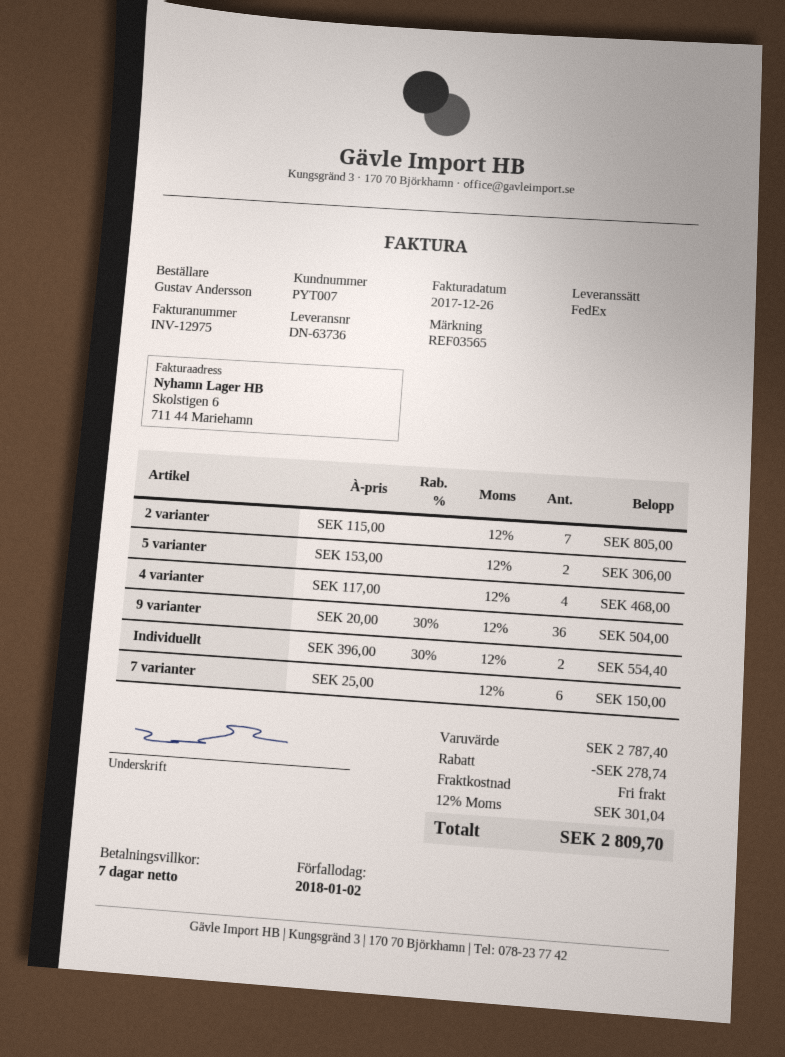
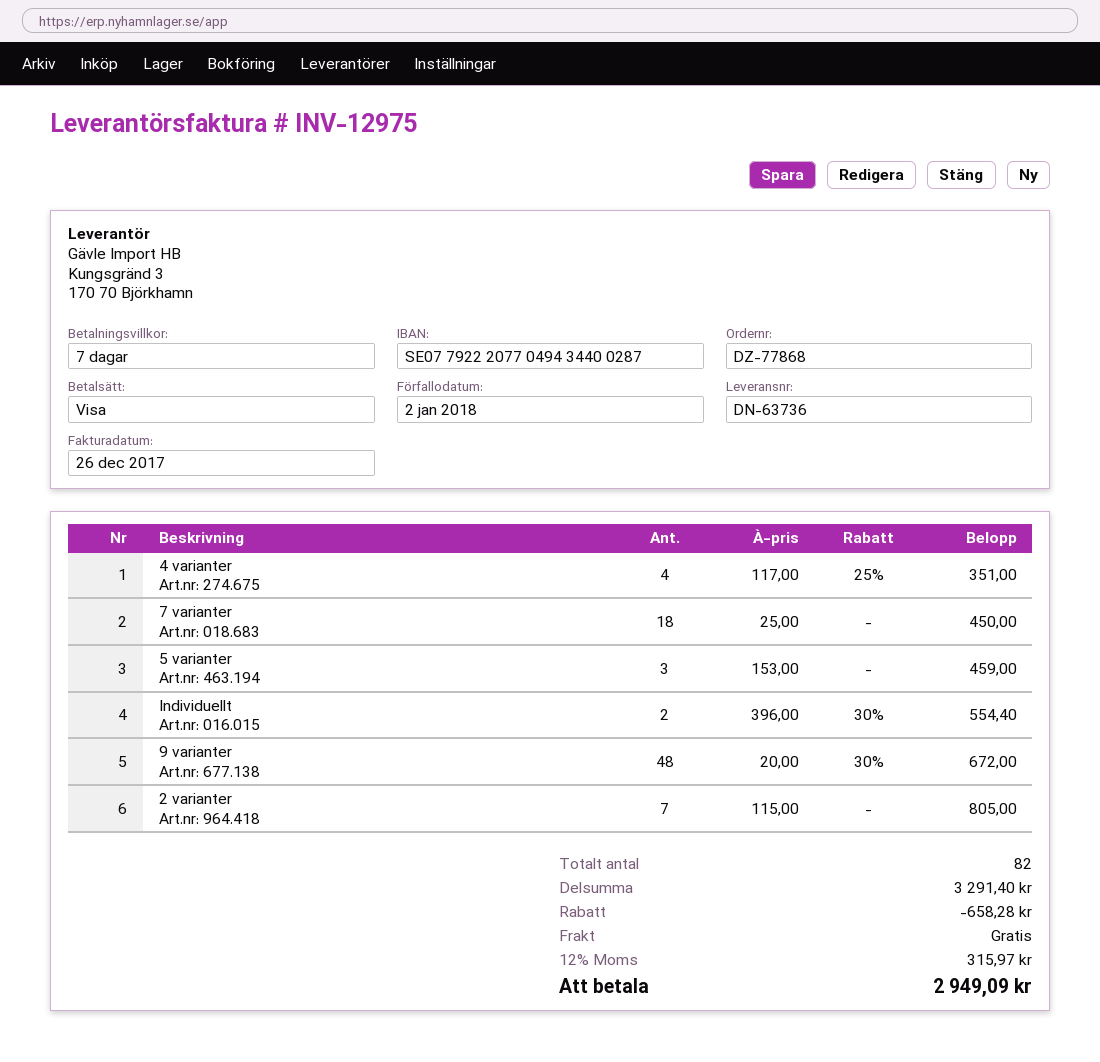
5 varianter: 2 x 153.00 = 306.00 -> 3 x 153.00 = 459.00
4 varianter: 4 x 117.00 = 468.00 -> 4 x 117.00 - 25% = 351.00
9 varianter: 36 x 20.00 - 30% = 504.00 -> 48 x 20.00 - 30% = 672.00
7 varianter: 6 x 25.00 = 150.00 -> 18 x 25.00 = 450.00
subtotal: 2787.40 -> 3291.40
discount: 278.74 -> 658.28
tax: 12% = 301.04 -> 12% = 315.97
total: 2809.70 -> 2949.09

